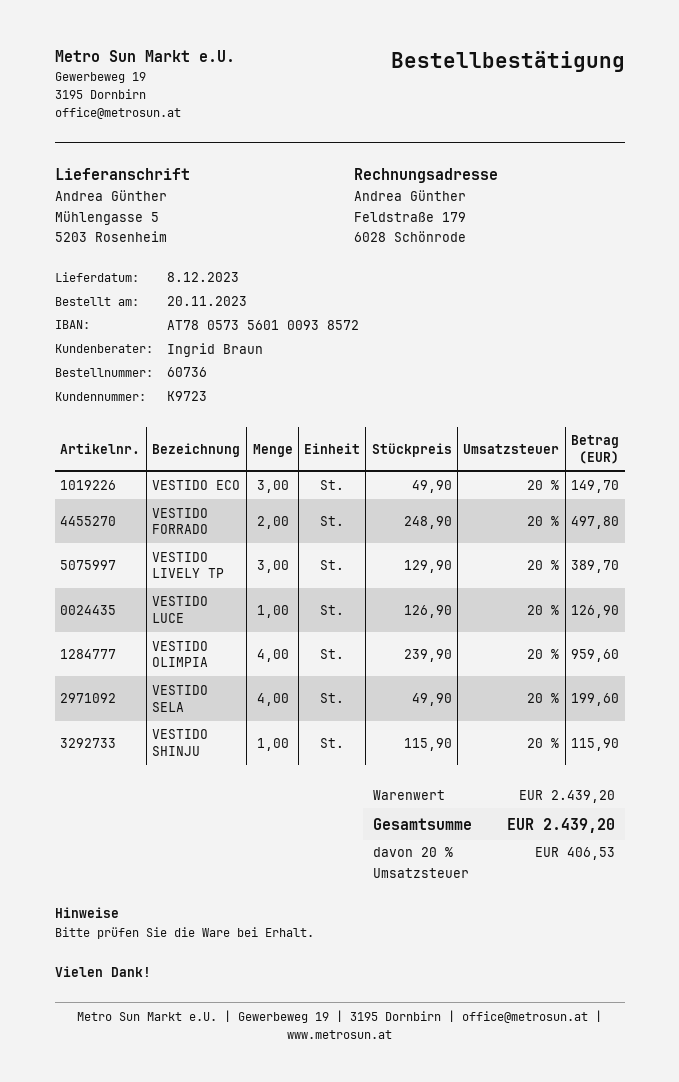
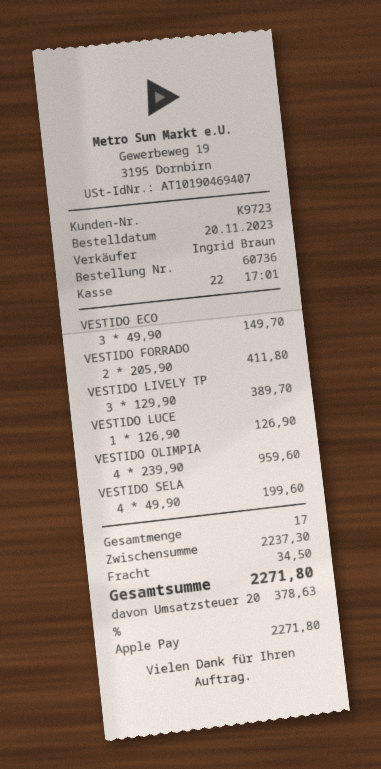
VESTIDO FORRADO: 2 x 248.90 = 497.80 -> 2 x 205.90 = 411.80
VESTIDO SHINJU: 1 x 115.90 = 115.90 -> none
subtotal: 2439.20 -> 2237.30
shipping: none -> 34.50
tax: 20% = 406.53 -> 20% = 378.63
total: 2439.20 -> 2271.80

